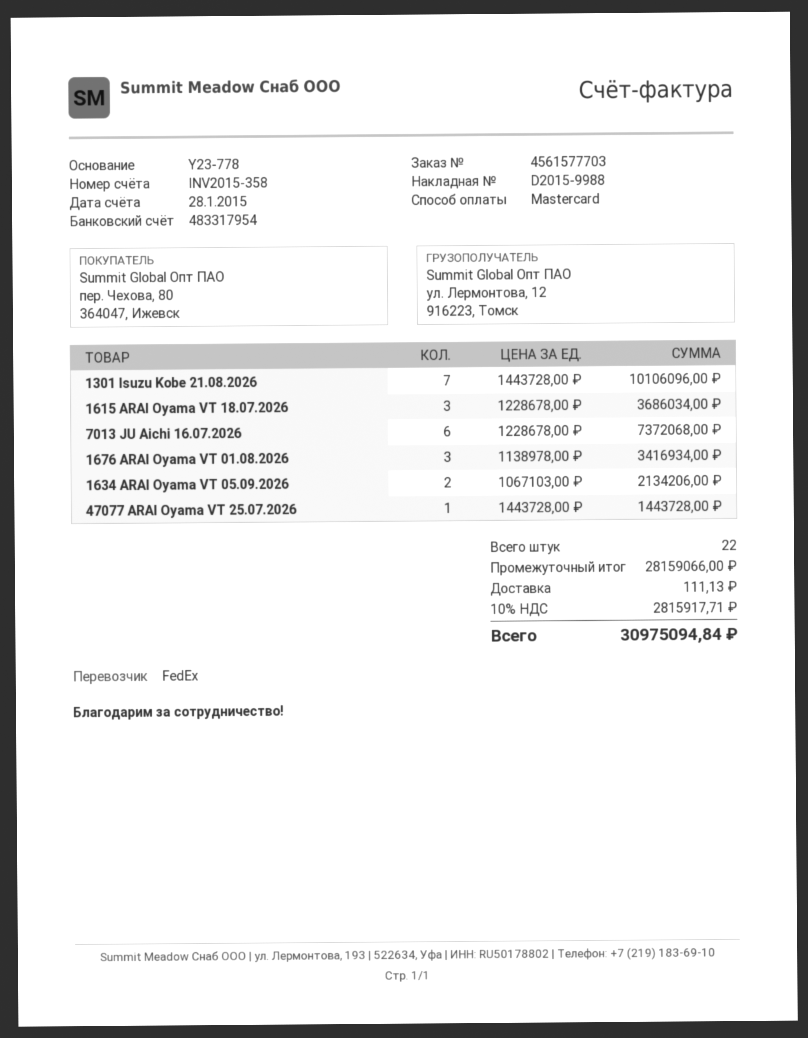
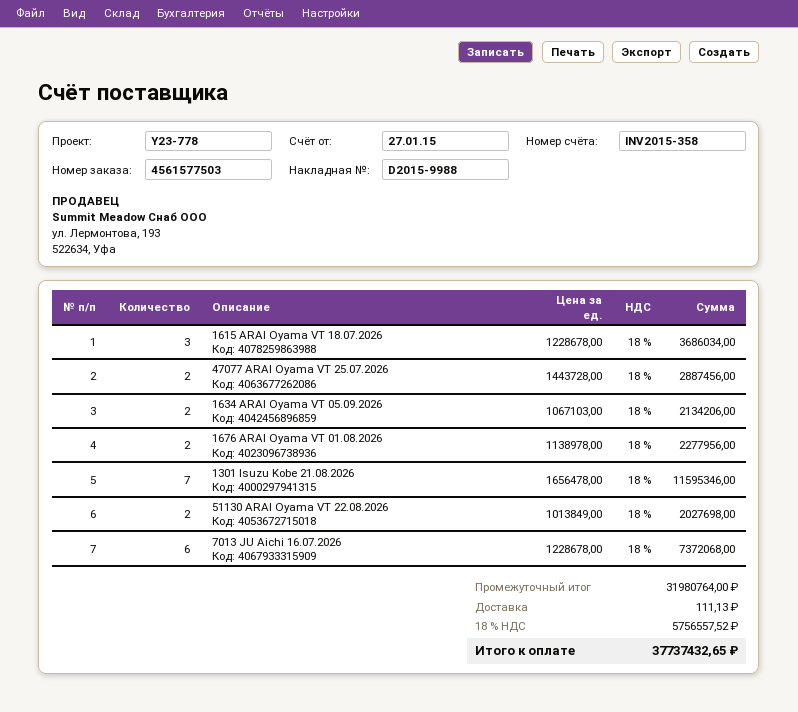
order number: 4561577703 -> 4561577503
invoice date: 2015-01-28 -> 2015-01-27
1301 Isuzu Kobe 21.08.2026: 7 x 1443728.00 = 10106096.00 -> 7 x 1656478.00 = 11595346.00
1676 ARAI Oyama VT 01.08.2026: 3 x 1138978.00 = 3416934.00 -> 2 x 1138978.00 = 2277956.00
47077 ARAI Oyama VT 25.07.2026: 1 x 1443728.00 = 1443728.00 -> 2 x 1443728.00 = 2887456.00
51130 ARAI Oyama VT 22.08.2026: none -> 2 x 1013849.00 = 2027698.00
subtotal: 28159066.00 -> 31980764.00
tax: 10% = 2815917.71 -> 18% = 5756557.52
total: 30975094.84 -> 37737432.65

